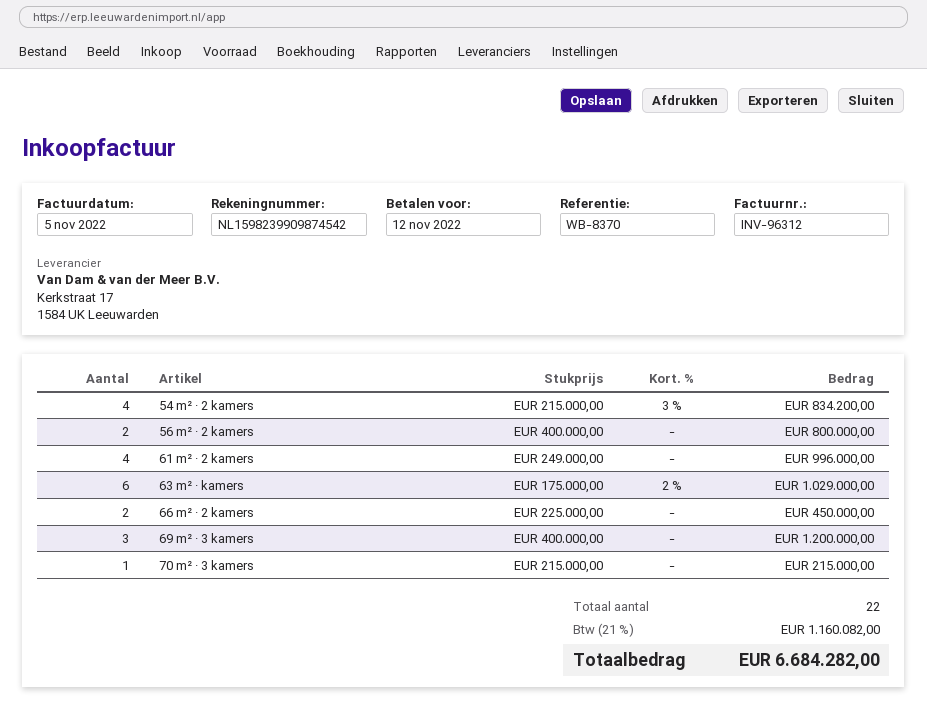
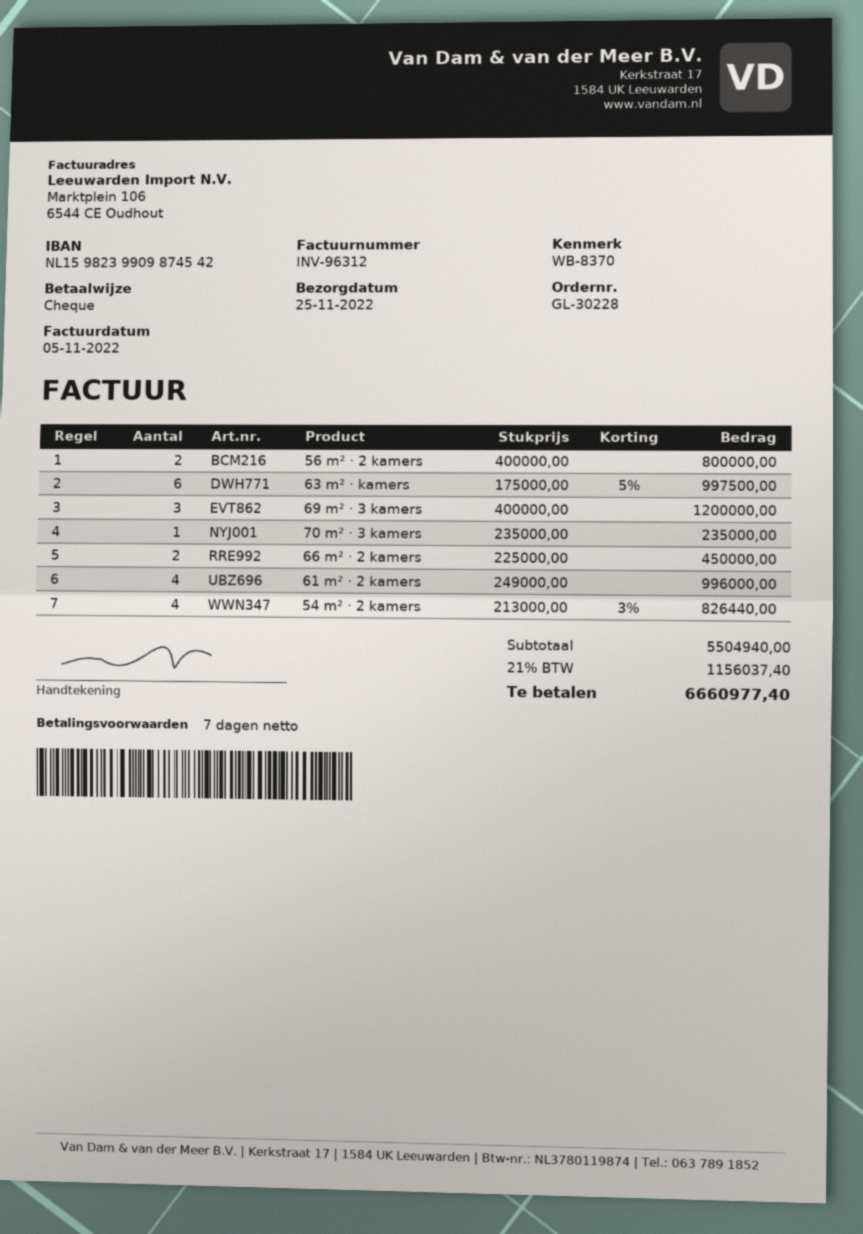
54 m² · 2 kamers: 4 x 215000.00 - 3% = 834200.00 -> 4 x 213000.00 - 3% = 826440.00
63 m² · kamers: 6 x 175000.00 - 2% = 1029000.00 -> 6 x 175000.00 - 5% = 997500.00
70 m² · 3 kamers: 1 x 215000.00 = 215000.00 -> 1 x 235000.00 = 235000.00
tax: 21% = 1160082.00 -> 21% = 1156037.40
total: 6684282.00 -> 6660977.40

